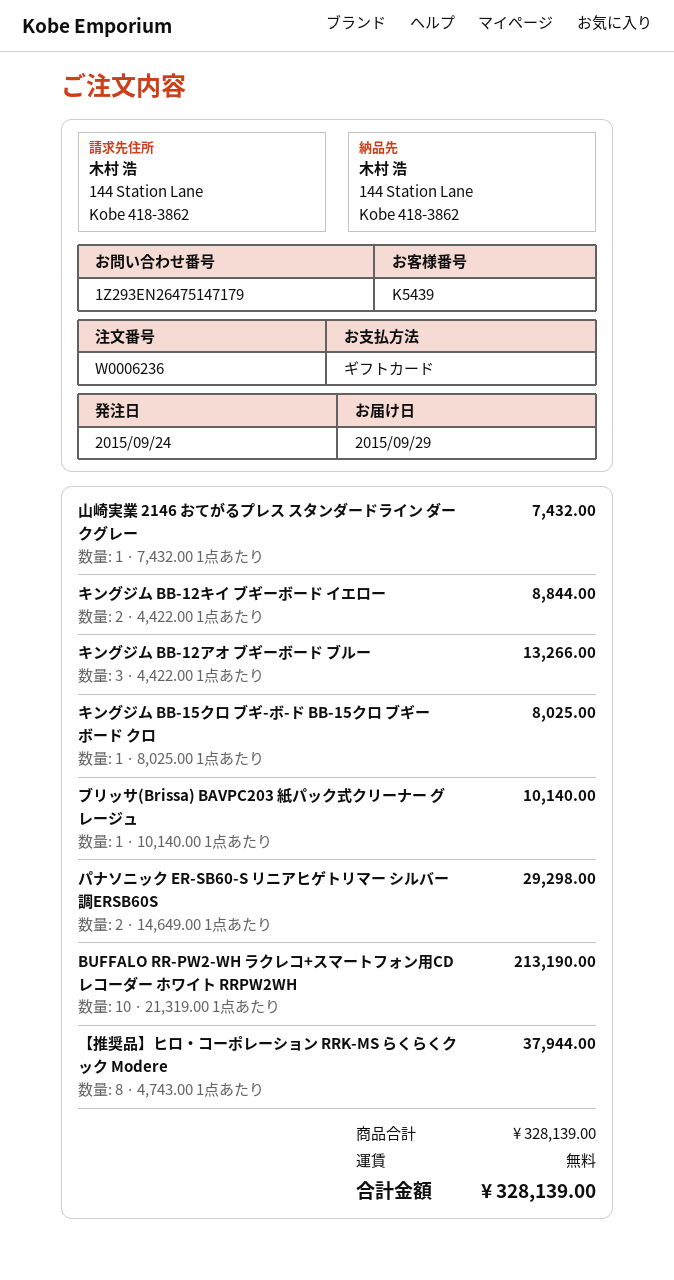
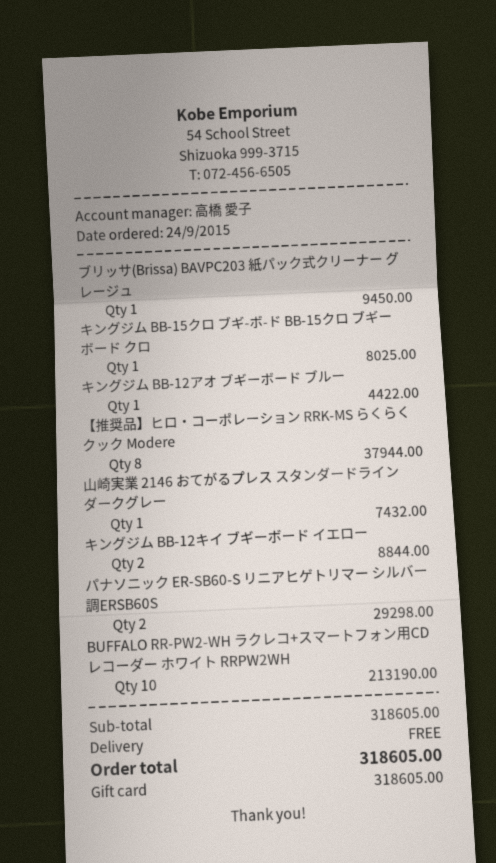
キングジム BB-12アオ ブギーボード ブルー: 3 for 13266.00 -> 1 for 4422.00
ブリッサ(Brissa) BAVPC203 紙パック式クリーナー グレージュ: 1 for 10140.00 -> 1 for 9450.00
subtotal: 328139.00 -> 318605.00
total: 328139.00 -> 318605.00

